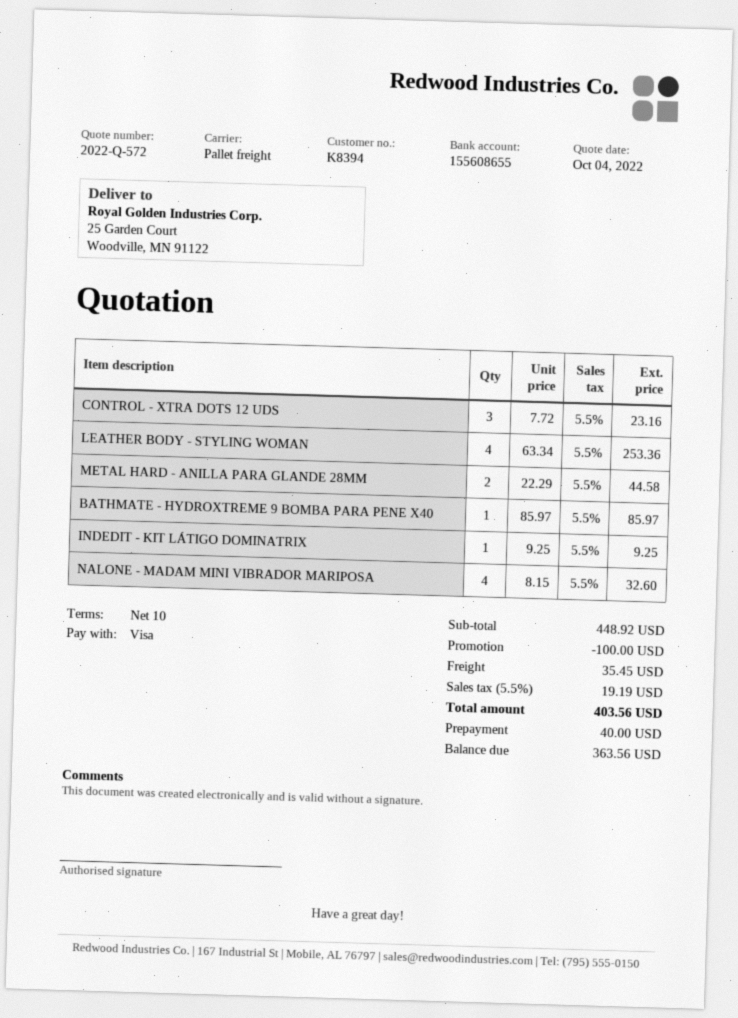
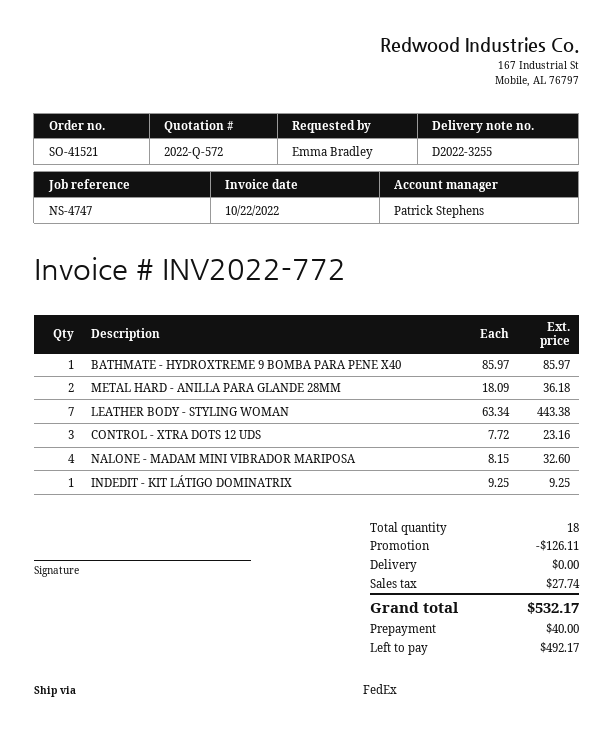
shipping method: pallet freight -> FedEx
LEATHER BODY - STYLING WOMAN: 4 x 63.34 = 253.36 -> 7 x 63.34 = 443.38
METAL HARD - ANILLA PARA GLANDE 28MM: 2 x 22.29 = 44.58 -> 2 x 18.09 = 36.18
discount: 100.00 -> 126.11
shipping: 35.45 -> 0.00
tax: 19.19 -> 27.74
total: 403.56 -> 532.17
balance: 363.56 -> 492.17

